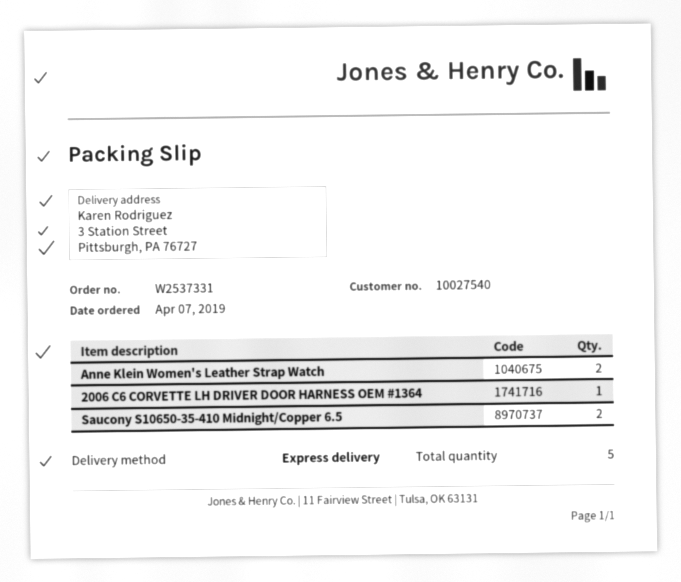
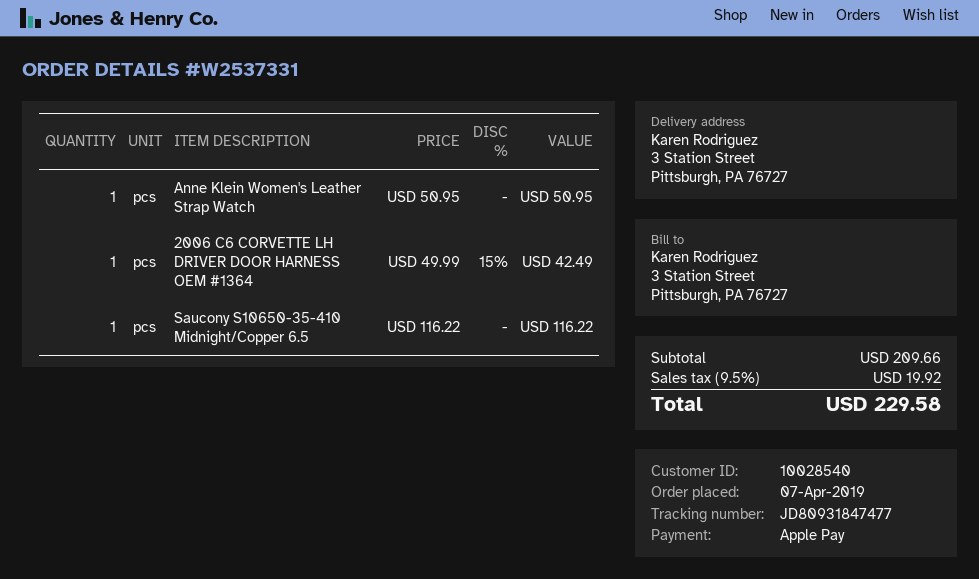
customer number: 10027540 -> 10028540
Anne Klein Women's Leather Strap Watch: 2 -> 1
Saucony S10650-35-410 Midnight/Copper 6.5: 2 -> 1

